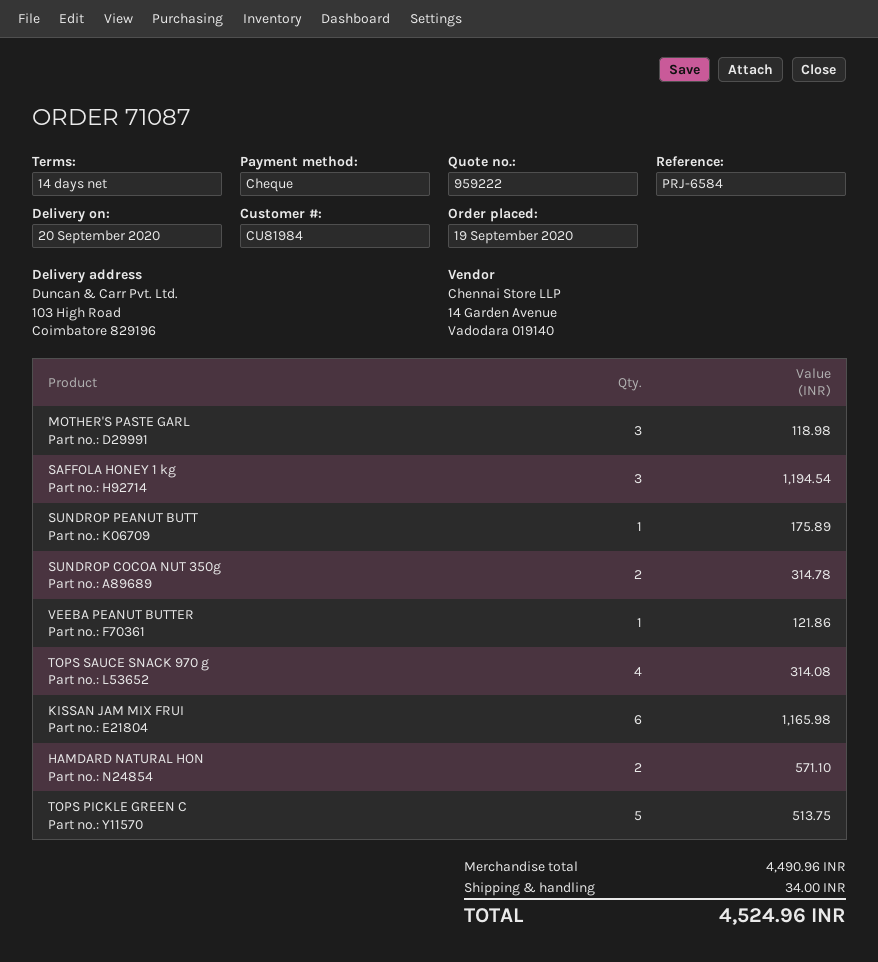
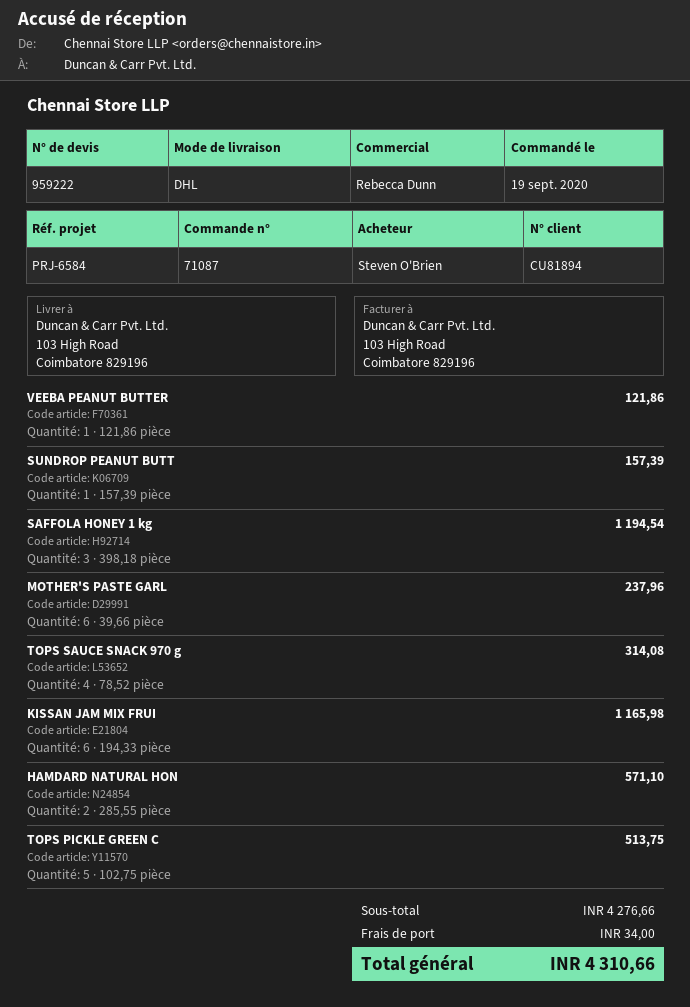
customer number: CU81984 -> CU81894
MOTHER'S PASTE GARL: 3 for 118.98 -> 6 for 237.96
SUNDROP PEANUT BUTT: 1 for 175.89 -> 1 for 157.39
SUNDROP COCOA NUT 350g: 2 for 314.78 -> none
subtotal: 4490.96 -> 4276.66
total: 4524.96 -> 4310.66

